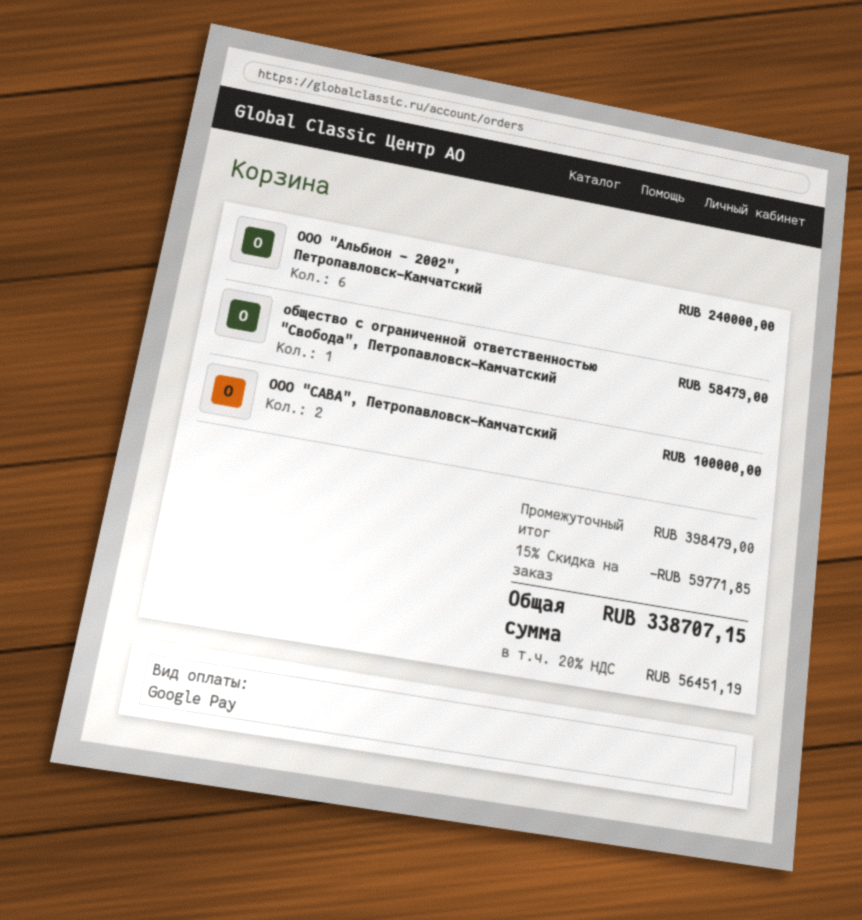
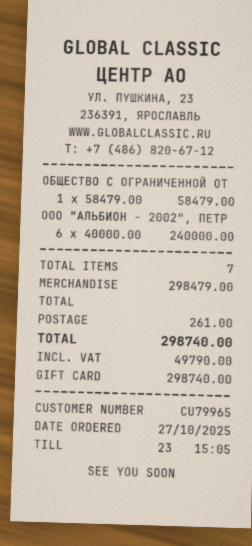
payment method: Google Pay -> gift card
ООО "САВА", Петропавловск-Камчатский: 2 for 100000.00 -> none
subtotal: 398479.00 -> 298479.00
discount: 15% = 59771.85 -> none
shipping: none -> 261.00
tax: 56451.19 -> 49790.00
total: 338707.15 -> 298740.00

